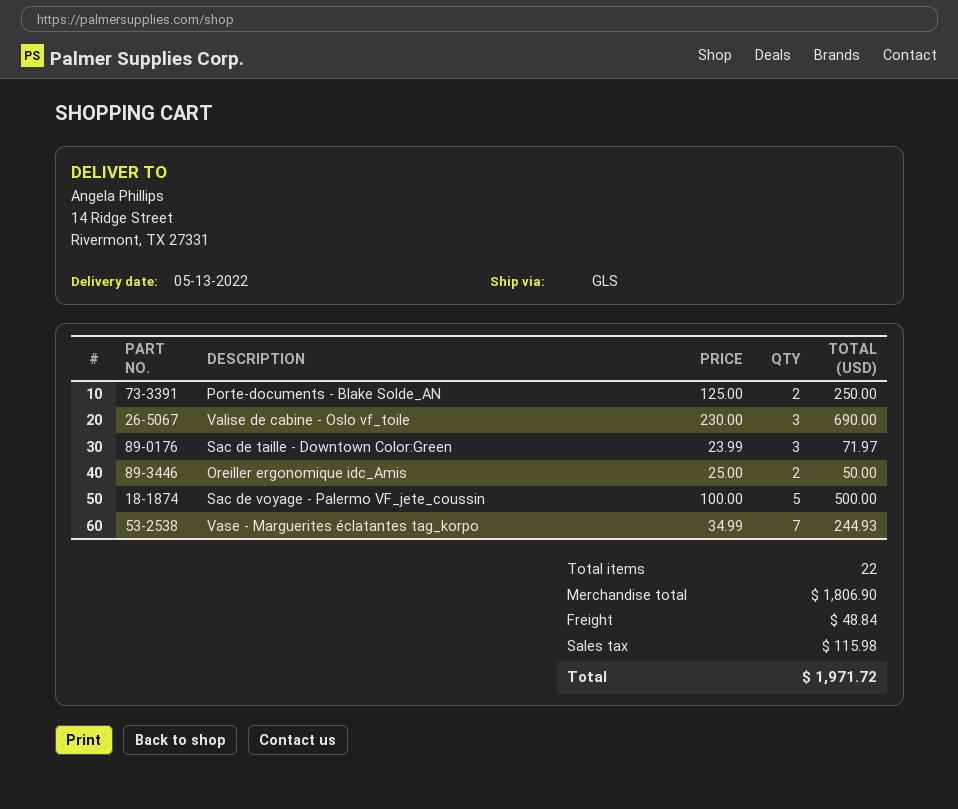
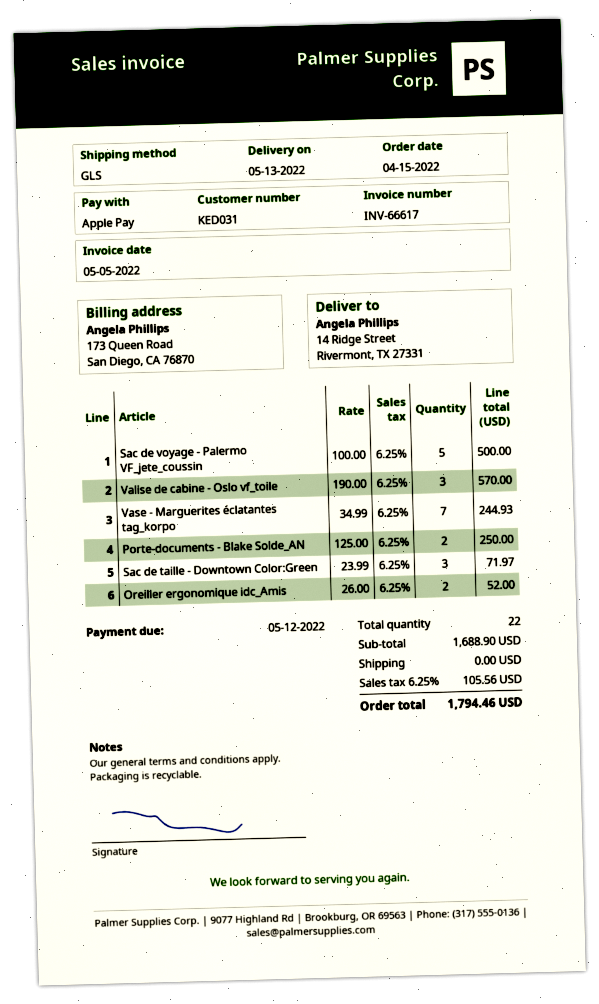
Valise de cabine - Oslo vf_toile: 3 x 230.00 = 690.00 -> 3 x 190.00 = 570.00
Oreiller ergonomique idc_Amis: 2 x 25.00 = 50.00 -> 2 x 26.00 = 52.00
subtotal: 1806.90 -> 1688.90
shipping: 48.84 -> 0.00
tax: 115.98 -> 105.56
total: 1971.72 -> 1794.46

